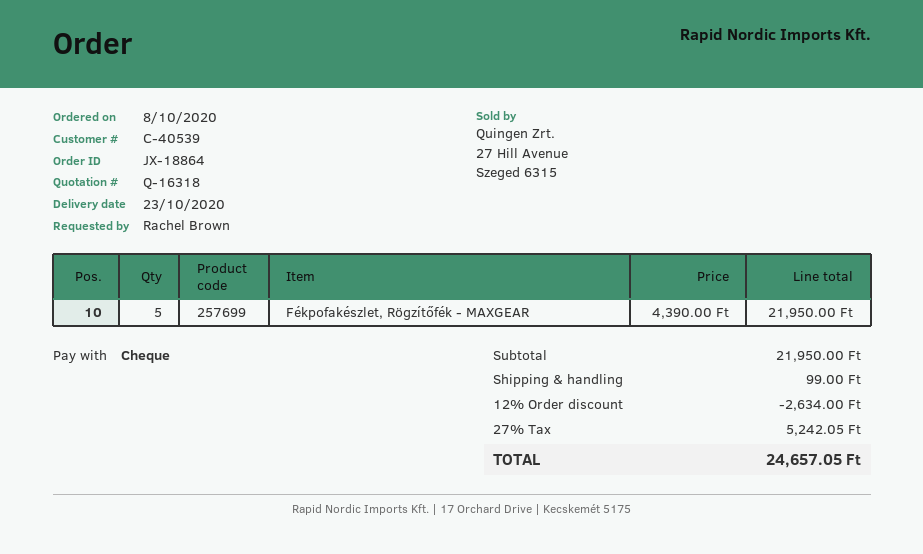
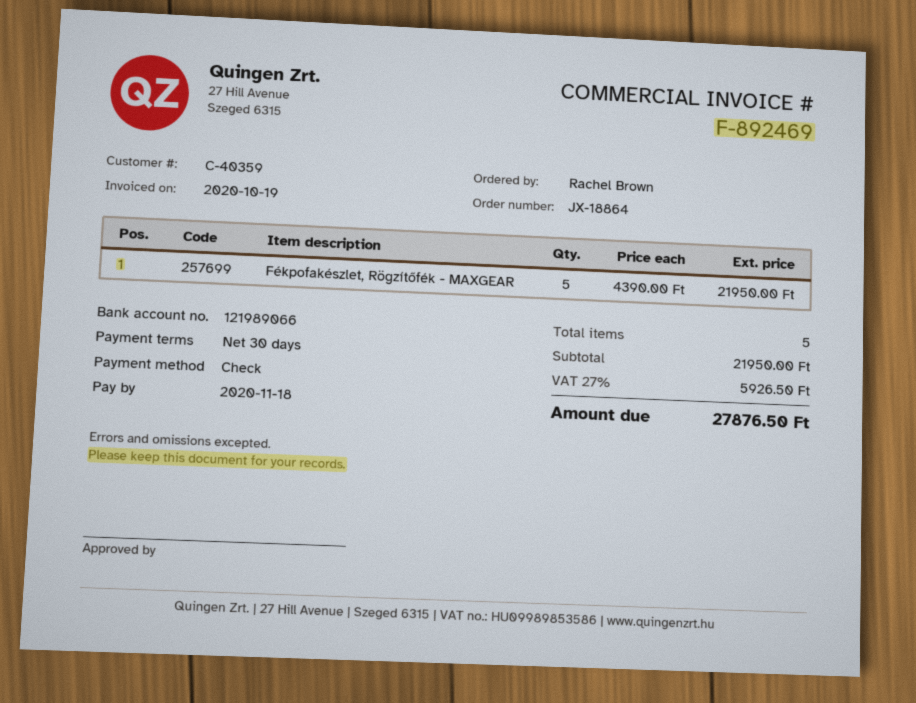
customer number: C-40539 -> C-40359
discount: 12% = 2634.00 -> none
shipping: 99.00 -> none
tax: 27% = 5242.05 -> 27% = 5926.50
total: 24657.05 -> 27876.50

